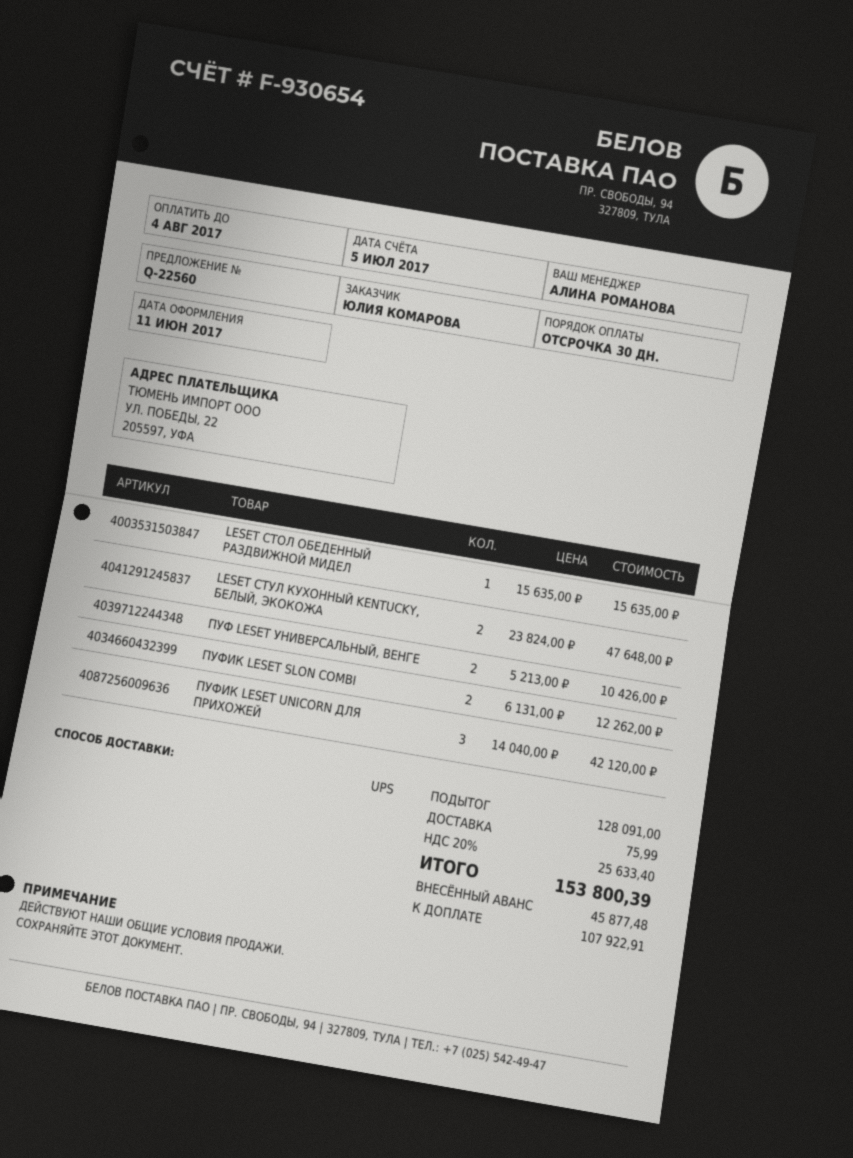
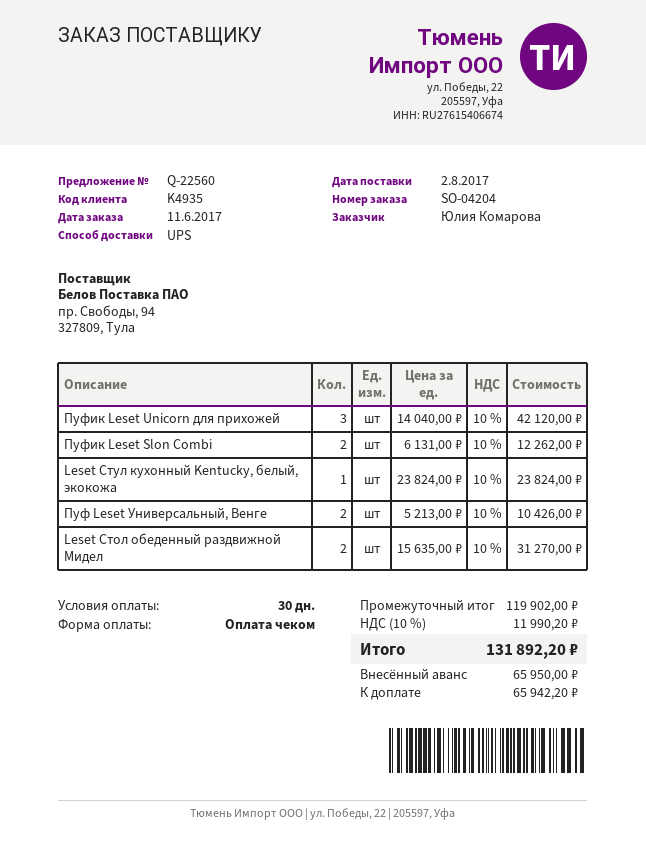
LESET СТОЛ ОБЕДЕННЫЙ РАЗДВИЖНОЙ МИДЕЛ: 1 x 15635.00 = 15635.00 -> 2 x 15635.00 = 31270.00
LESET СТУЛ КУХОННЫЙ KENTUCKY, БЕЛЫЙ, ЭКОКОЖА: 2 x 23824.00 = 47648.00 -> 1 x 23824.00 = 23824.00
subtotal: 128091.00 -> 119902.00
shipping: 75.99 -> none
tax: 20% = 25633.40 -> 10% = 11990.20
total: 153800.39 -> 131892.20
deposit: 45877.48 -> 65950.00
balance: 107922.91 -> 65942.20

